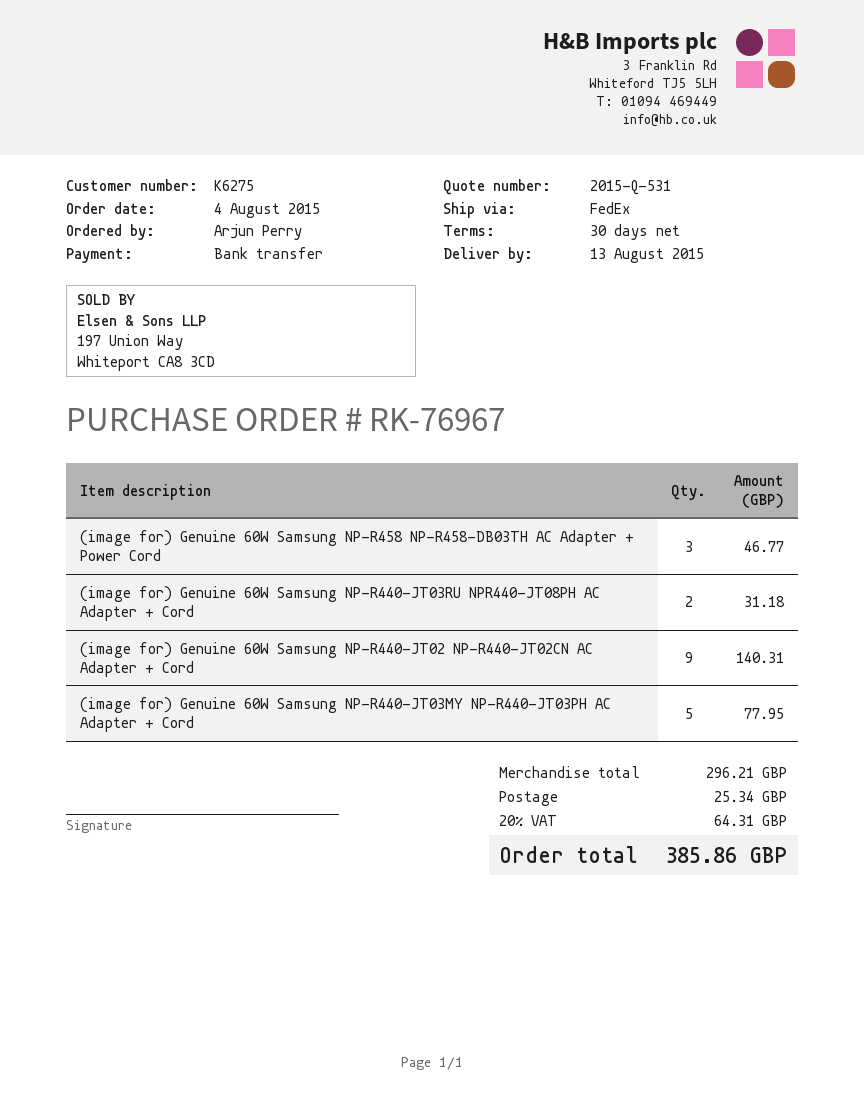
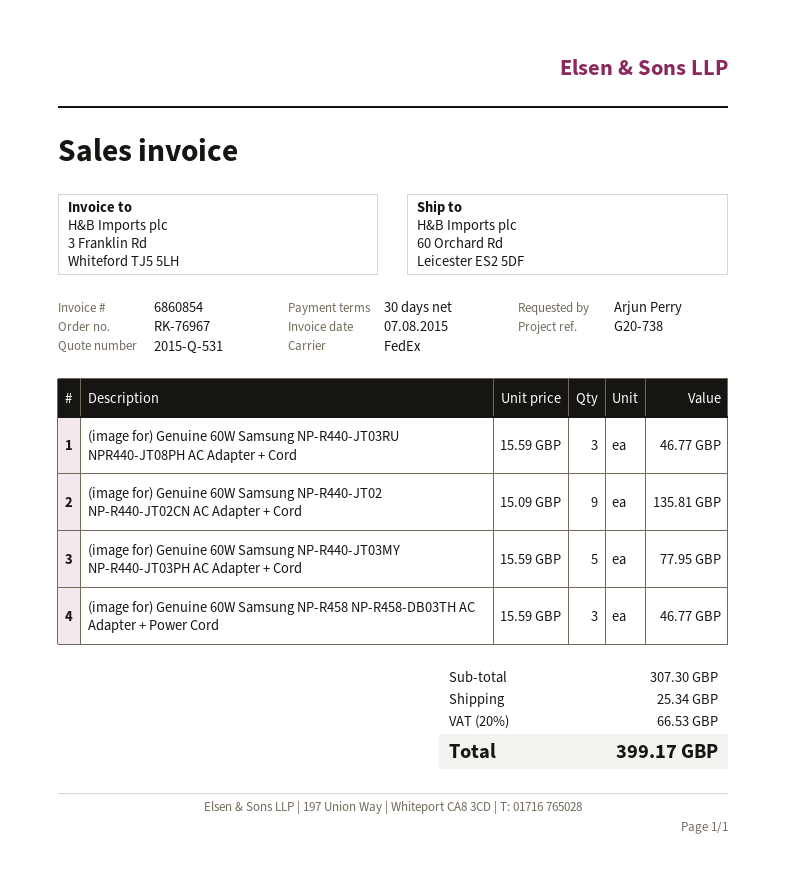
(image for) Genuine 60W Samsung NP-R440-JT03RU NPR440-JT08PH AC Adapter + Cord: 2 for 31.18 -> 3 for 46.77
(image for) Genuine 60W Samsung NP-R440-JT02 NP-R440-JT02CN AC Adapter + Cord: 9 for 140.31 -> 9 for 135.81
subtotal: 296.21 -> 307.30
tax: 20% = 64.31 -> 20% = 66.53
total: 385.86 -> 399.17

